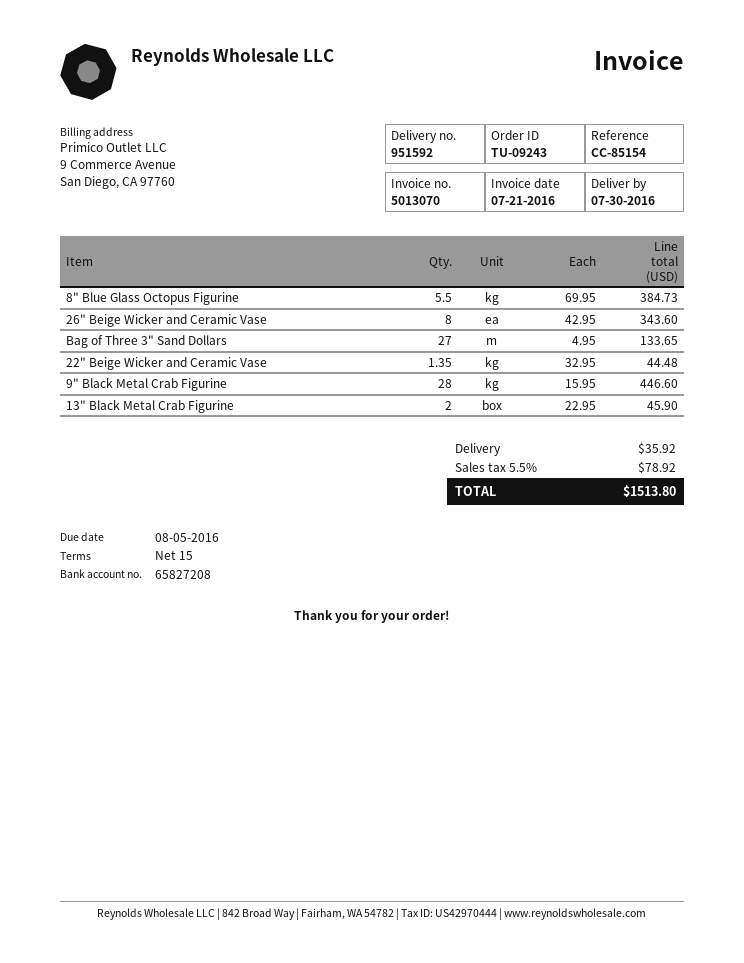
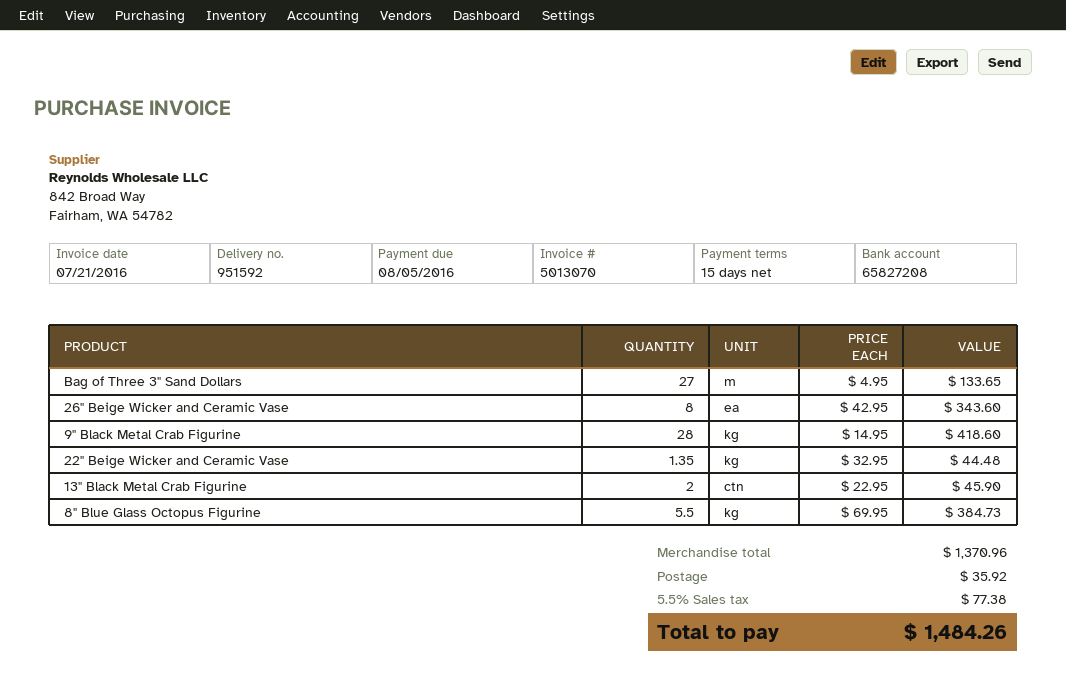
9" Black Metal Crab Figurine: 28 x 15.95 = 446.60 -> 28 x 14.95 = 418.60
tax: 5.5% = 78.92 -> 5.5% = 77.38
total: 1513.80 -> 1484.26

